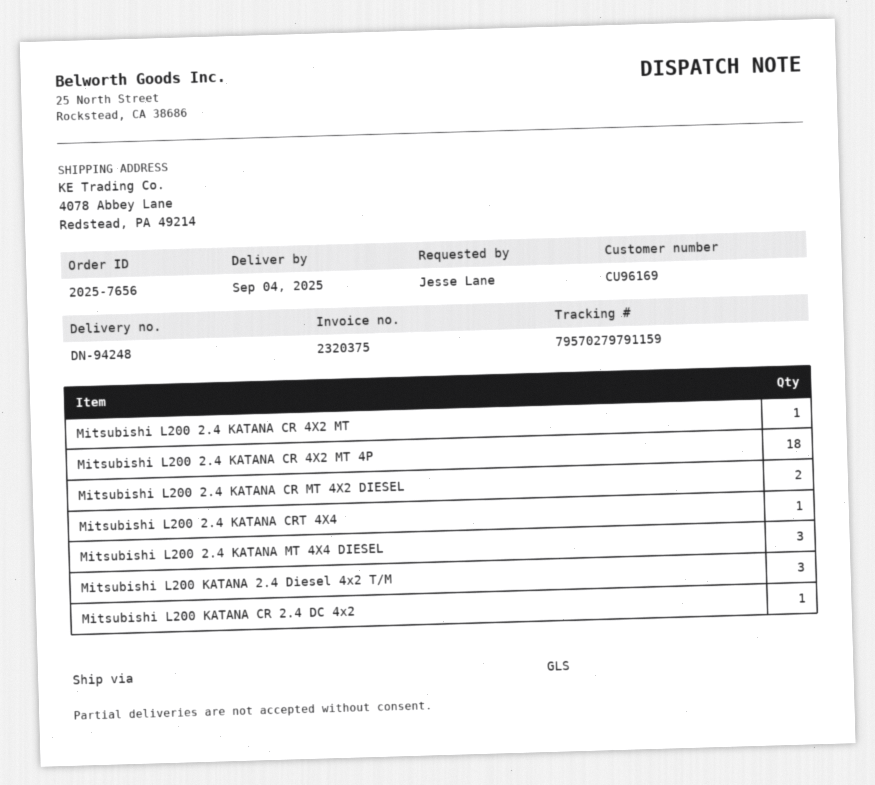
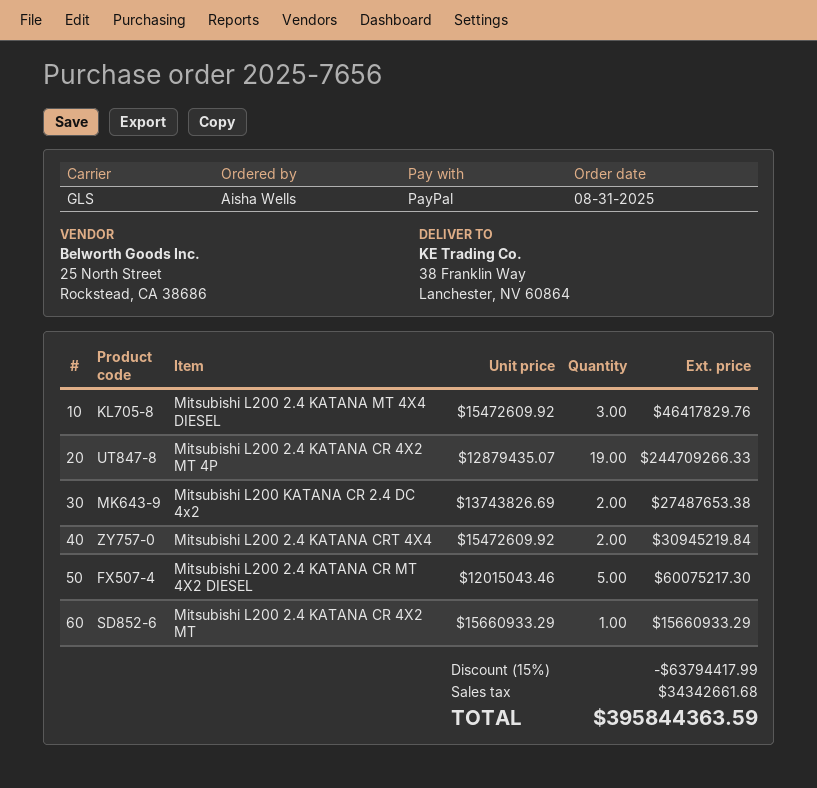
ordered by: Jesse Lane -> Aisha Wells
ship to: 4078 Abbey Lane, Redstead, PA 49214 -> 38 Franklin Way, Lanchester, NV 60864
Mitsubishi L200 2.4 KATANA CR 4X2 MT 4P: 18 -> 19
Mitsubishi L200 2.4 KATANA CR MT 4X2 DIESEL: 2 -> 5
Mitsubishi L200 2.4 KATANA CRT 4X4: 1 -> 2
Mitsubishi L200 KATANA 2.4 Diesel 4x2 T/M: 3 -> none
Mitsubishi L200 KATANA CR 2.4 DC 4x2: 1 -> 2

